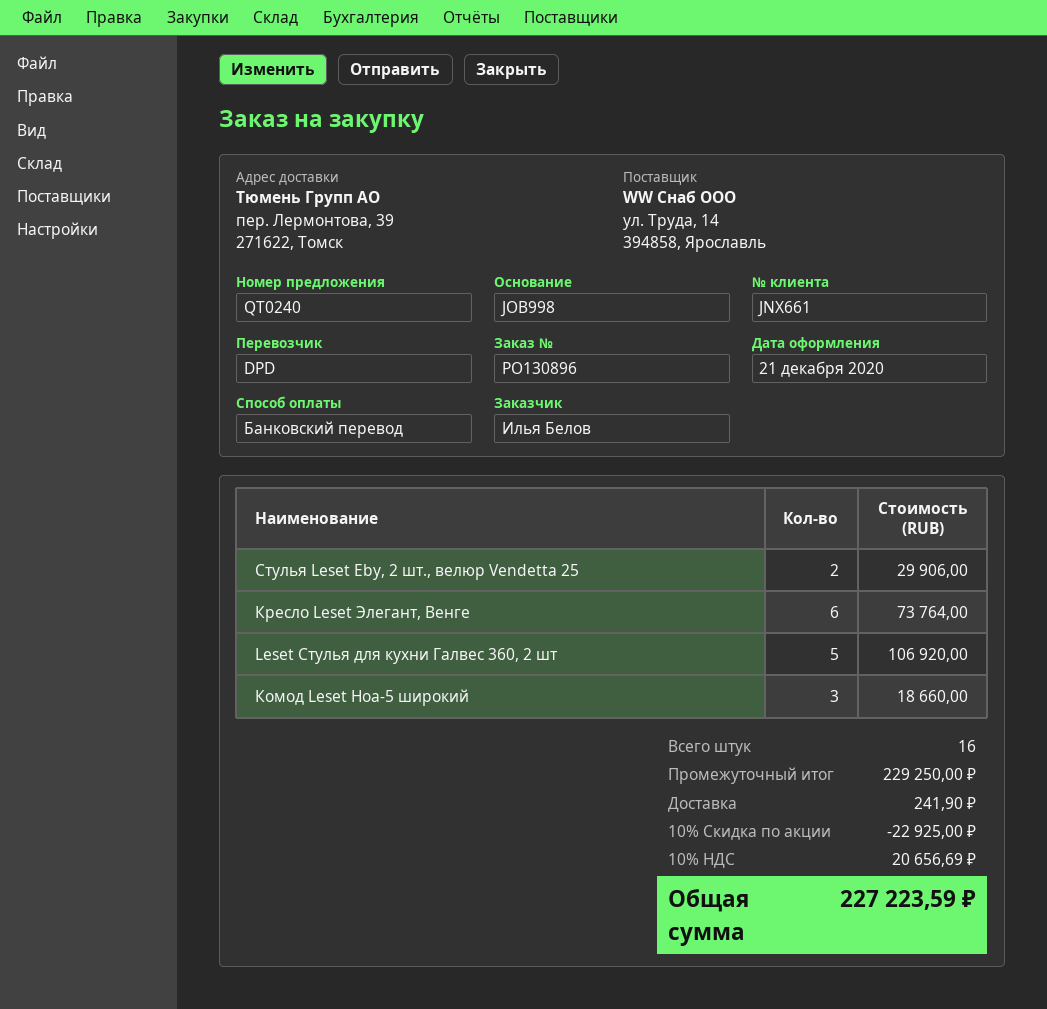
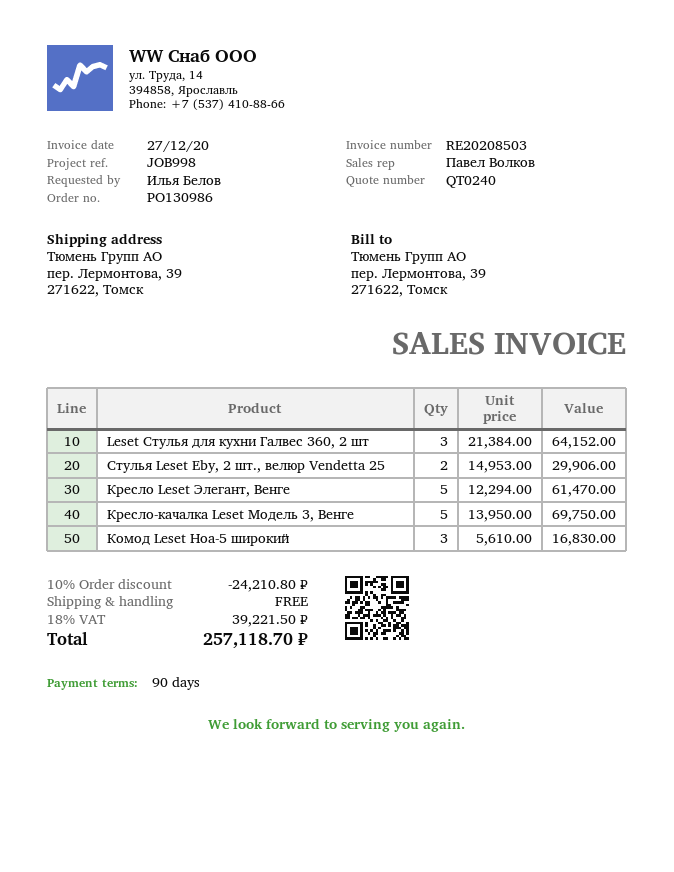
order number: PO130896 -> PO130986
Кресло Leset Элегант, Венге: 6 for 73764.00 -> 5 for 61470.00
Leset Стулья для кухни Галвес 360, 2 шт: 5 for 106920.00 -> 3 for 64152.00
Комод Leset Ноа-5 широкий: 3 for 18660.00 -> 3 for 16830.00
Кресло-качалка Leset Модель 3, Венге: none -> 5 for 69750.00
discount: 10% = 22925.00 -> 10% = 24210.80
shipping: 241.90 -> 0.00
tax: 10% = 20656.69 -> 18% = 39221.50
total: 227223.59 -> 257118.70

